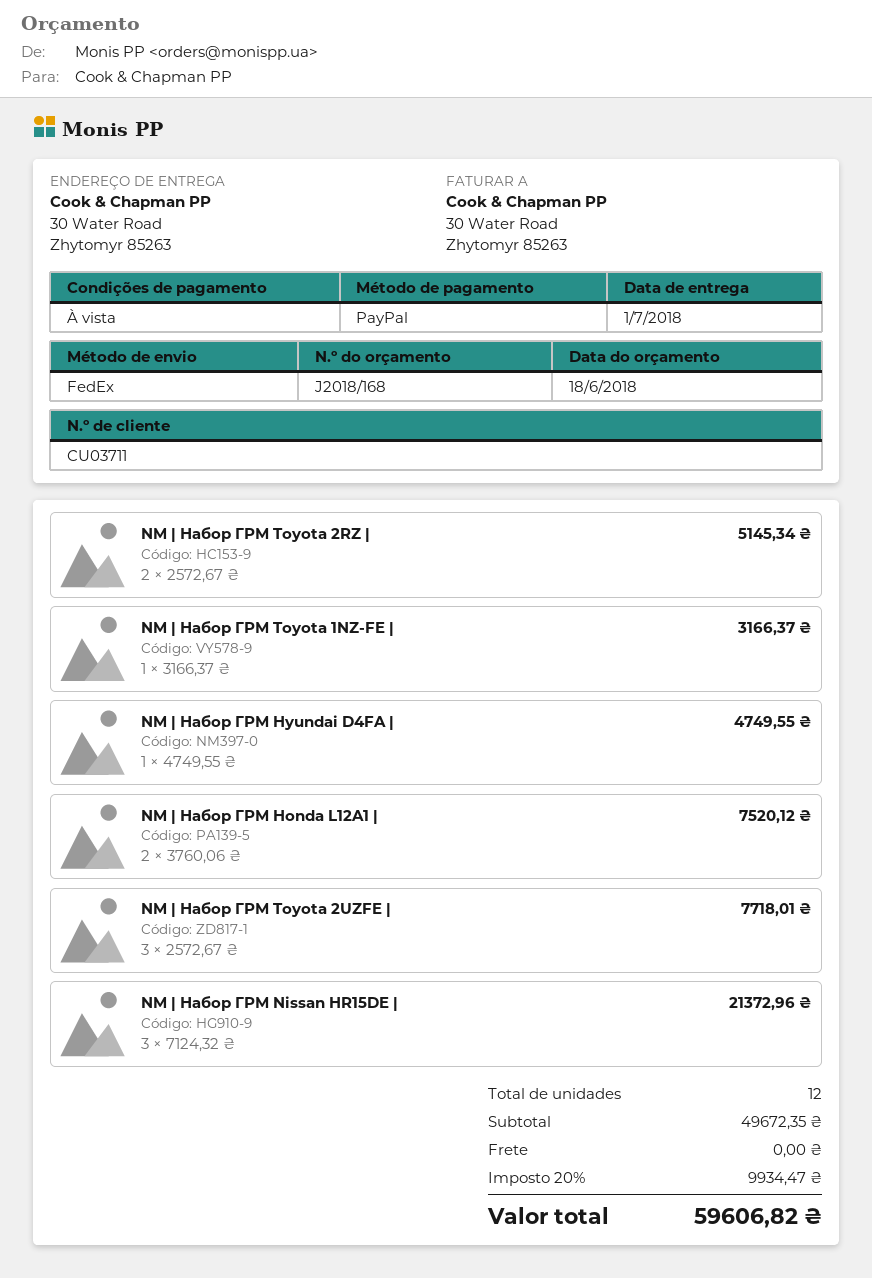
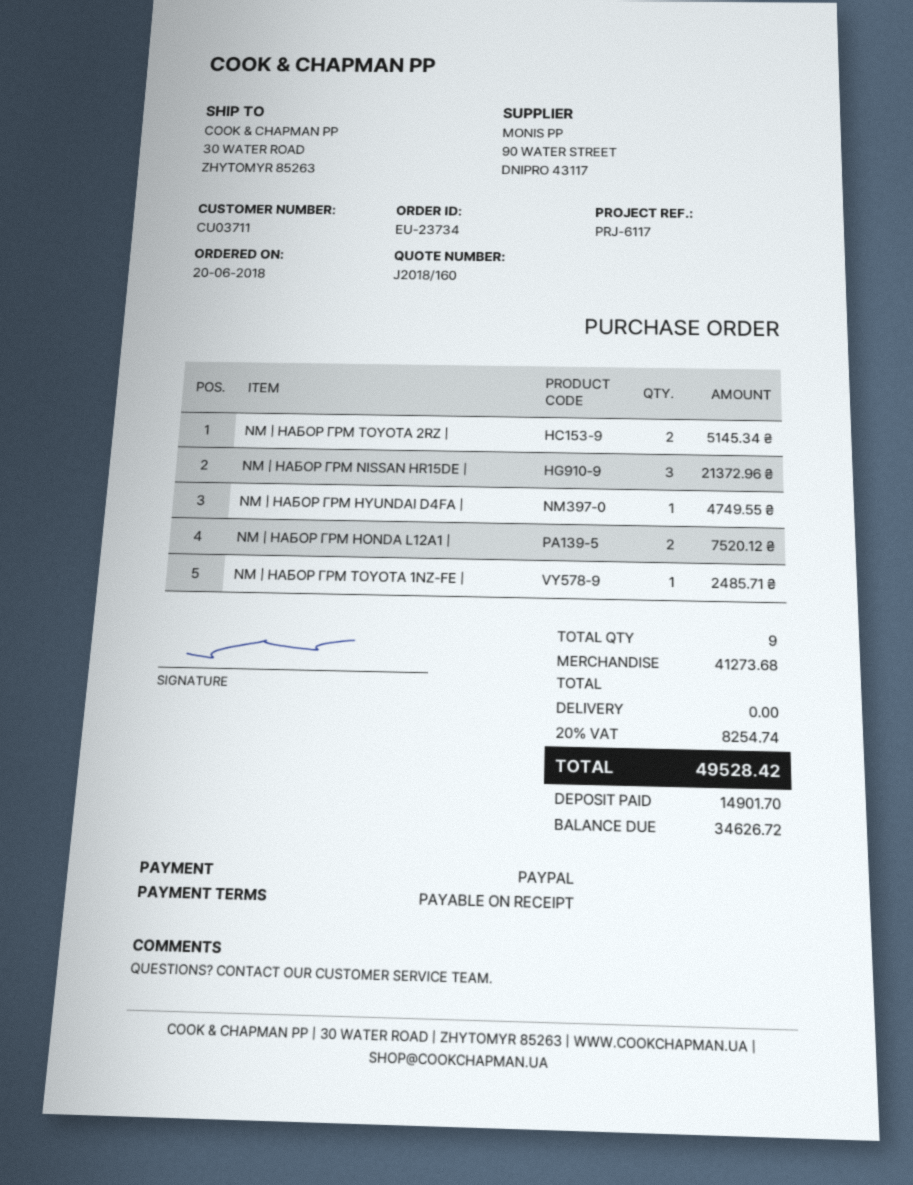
quote number: J2018/168 -> J2018/160
NM | Набор ГРМ Toyota 1NZ-FE |: 1 for 3166.37 -> 1 for 2485.71
NM | Набор ГРМ Toyota 2UZFE |: 3 for 7718.01 -> none
total quantity: 12 -> 9
subtotal: 49672.35 -> 41273.68
tax: 20% = 9934.47 -> 20% = 8254.74
total: 59606.82 -> 49528.42

